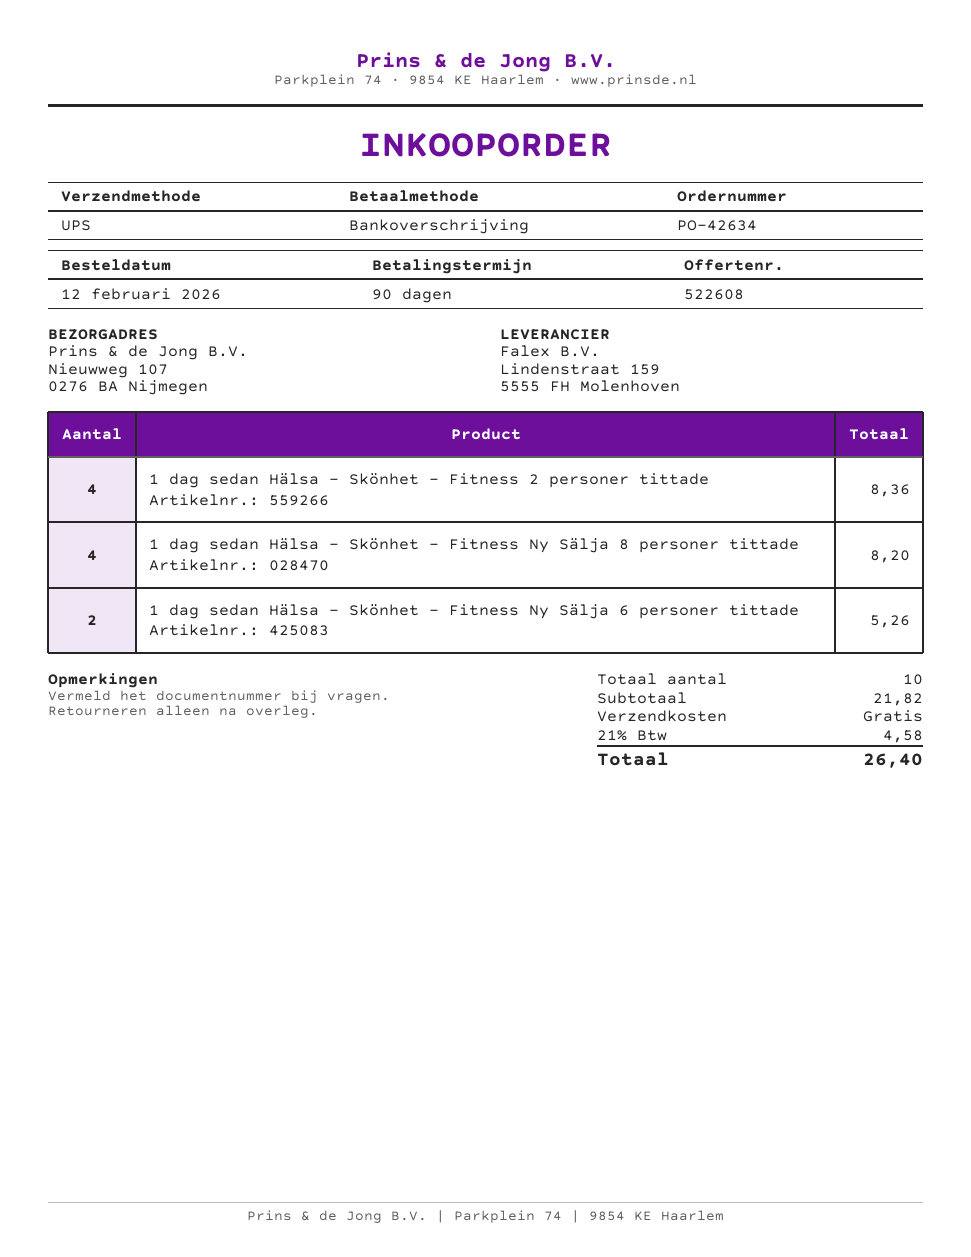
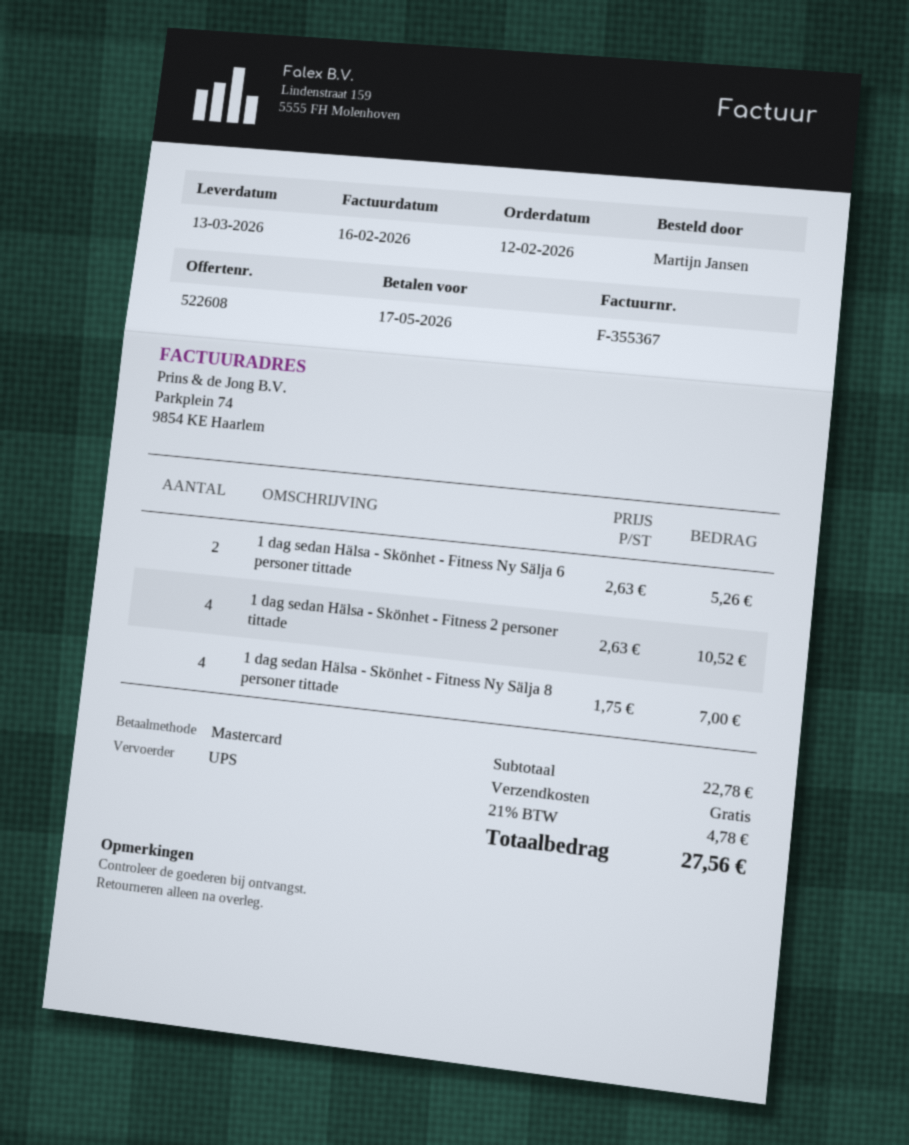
payment method: bank transfer -> Mastercard
1 dag sedan Hälsa - Skönhet - Fitness 2 personer tittade: 4 for 8.36 -> 4 for 10.52
1 dag sedan Hälsa - Skönhet - Fitness Ny Sälja 8 personer tittade: 4 for 8.20 -> 4 for 7.00
subtotal: 21.82 -> 22.78
tax: 21% = 4.58 -> 21% = 4.78
total: 26.40 -> 27.56

